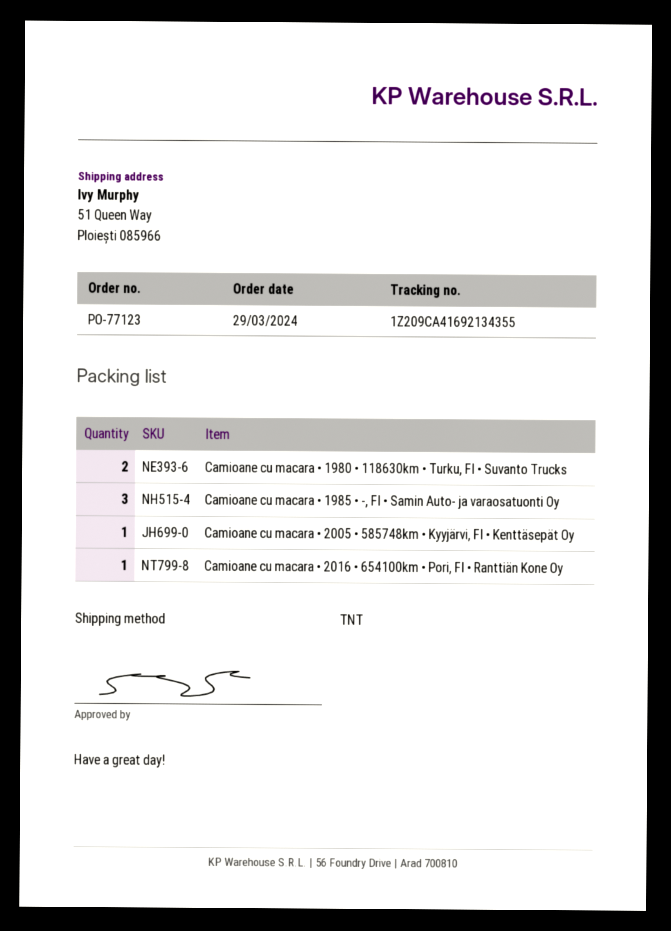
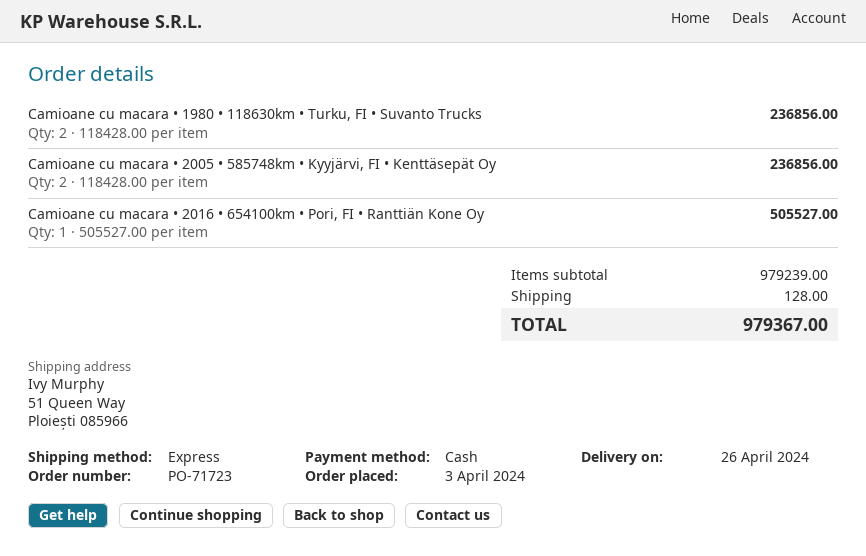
order number: PO-77123 -> PO-71723
order date: 2024-03-29 -> 2024-04-03
shipping method: TNT -> express
Camioane cu macara • 1985 • -, FI • Samin Auto- ja varaosatuonti Oy: 3 -> none
Camioane cu macara • 2005 • 585748km • Kyyjärvi, FI • Kenttäsepät Oy: 1 -> 2

